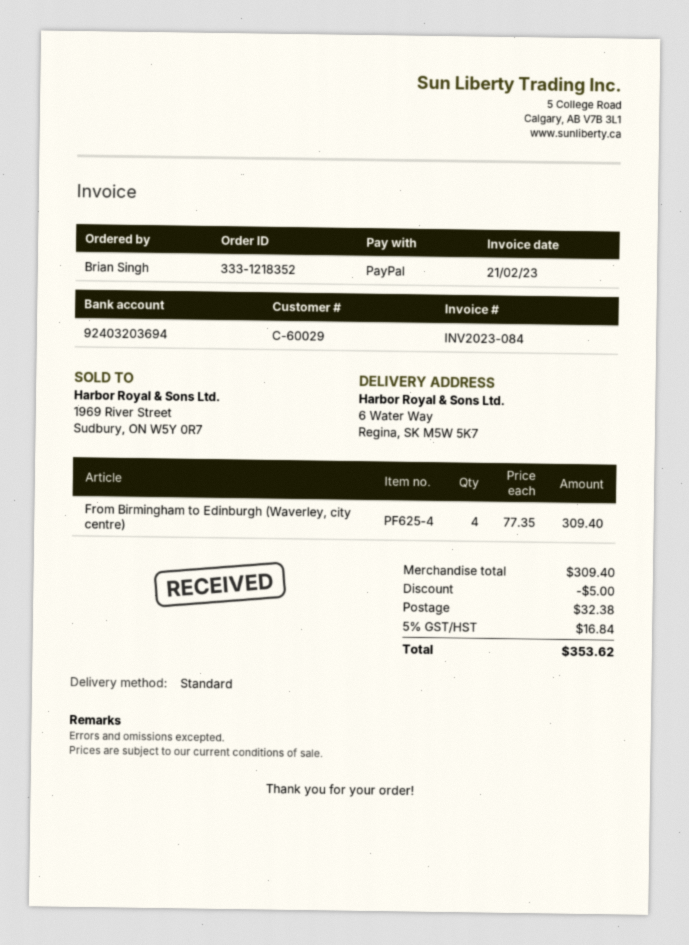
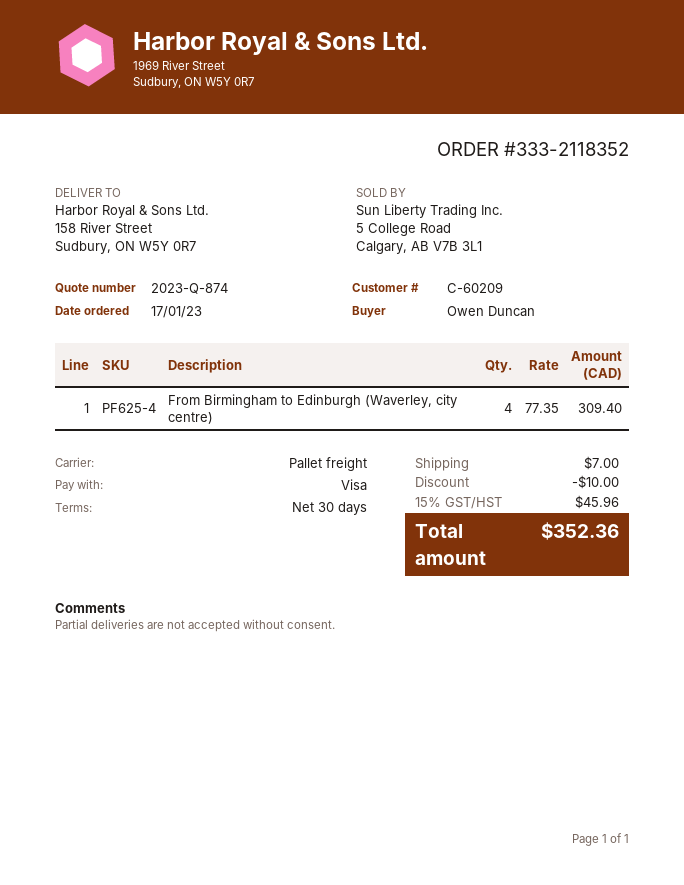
order number: 333-1218352 -> 333-2118352
customer number: C-60029 -> C-60209
ordered by: Brian Singh -> Owen Duncan
payment method: PayPal -> Visa
shipping method: standard -> pallet freight
ship to: 6 Water Way, Regina, SK M5W 5K7 -> 158 River Street, Sudbury, ON W5Y 0R7
discount: 5.00 -> 10.00
shipping: 32.38 -> 7.00
tax: 5% = 16.84 -> 15% = 45.96
total: 353.62 -> 352.36

